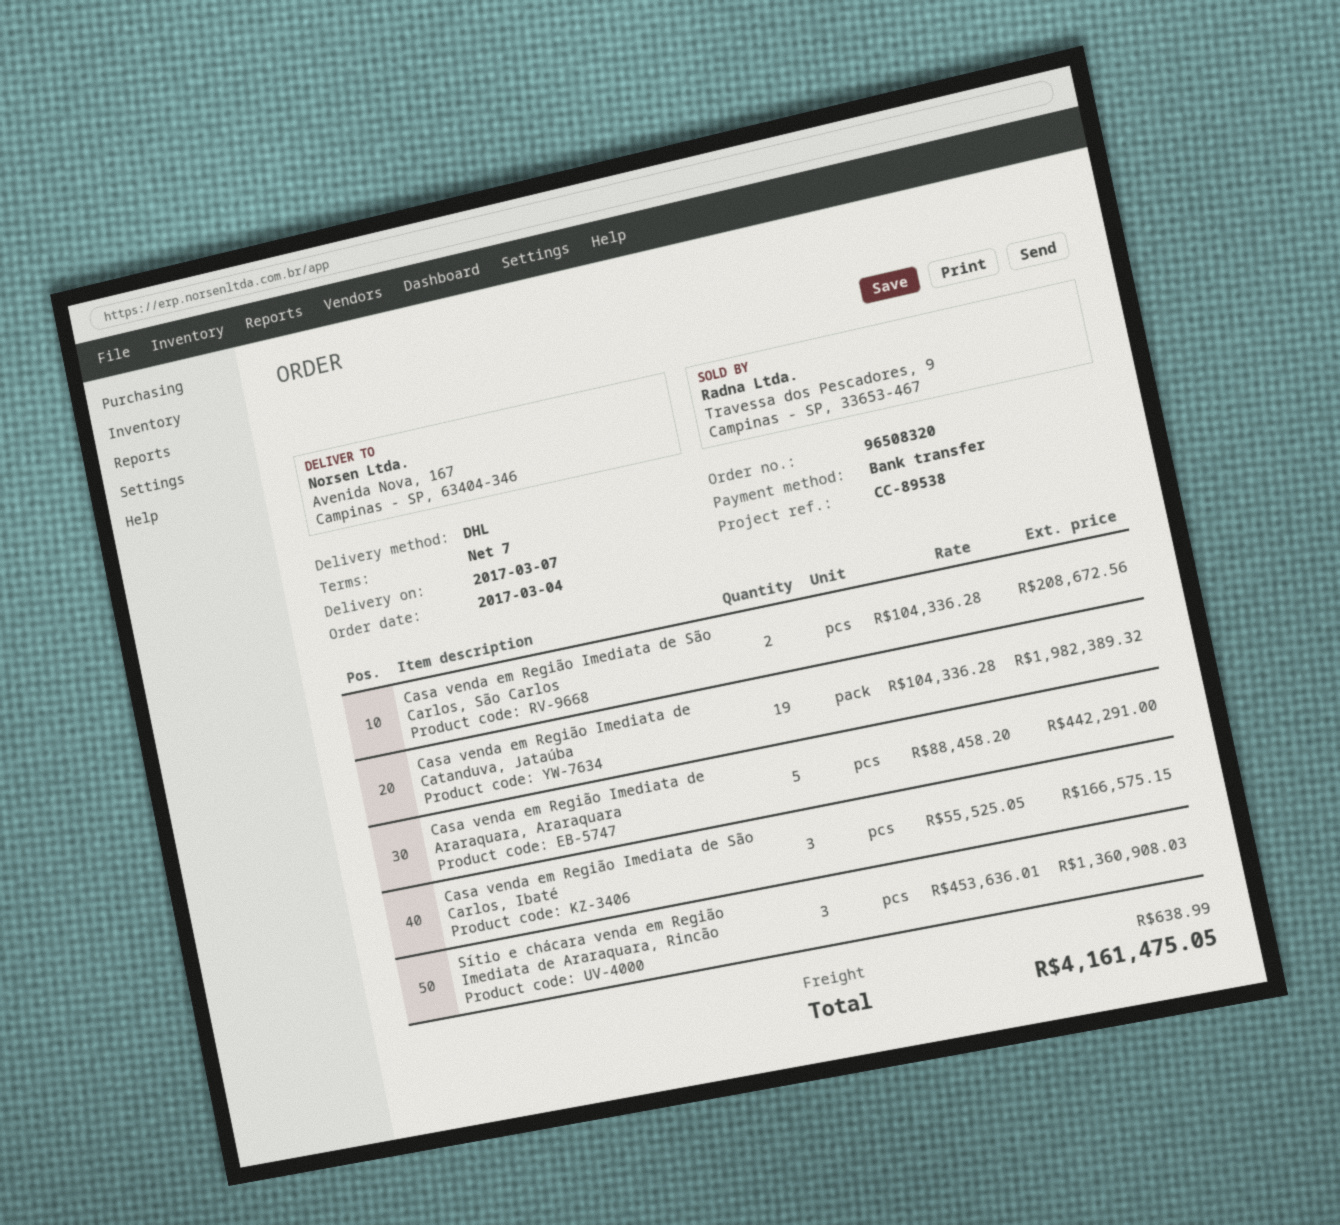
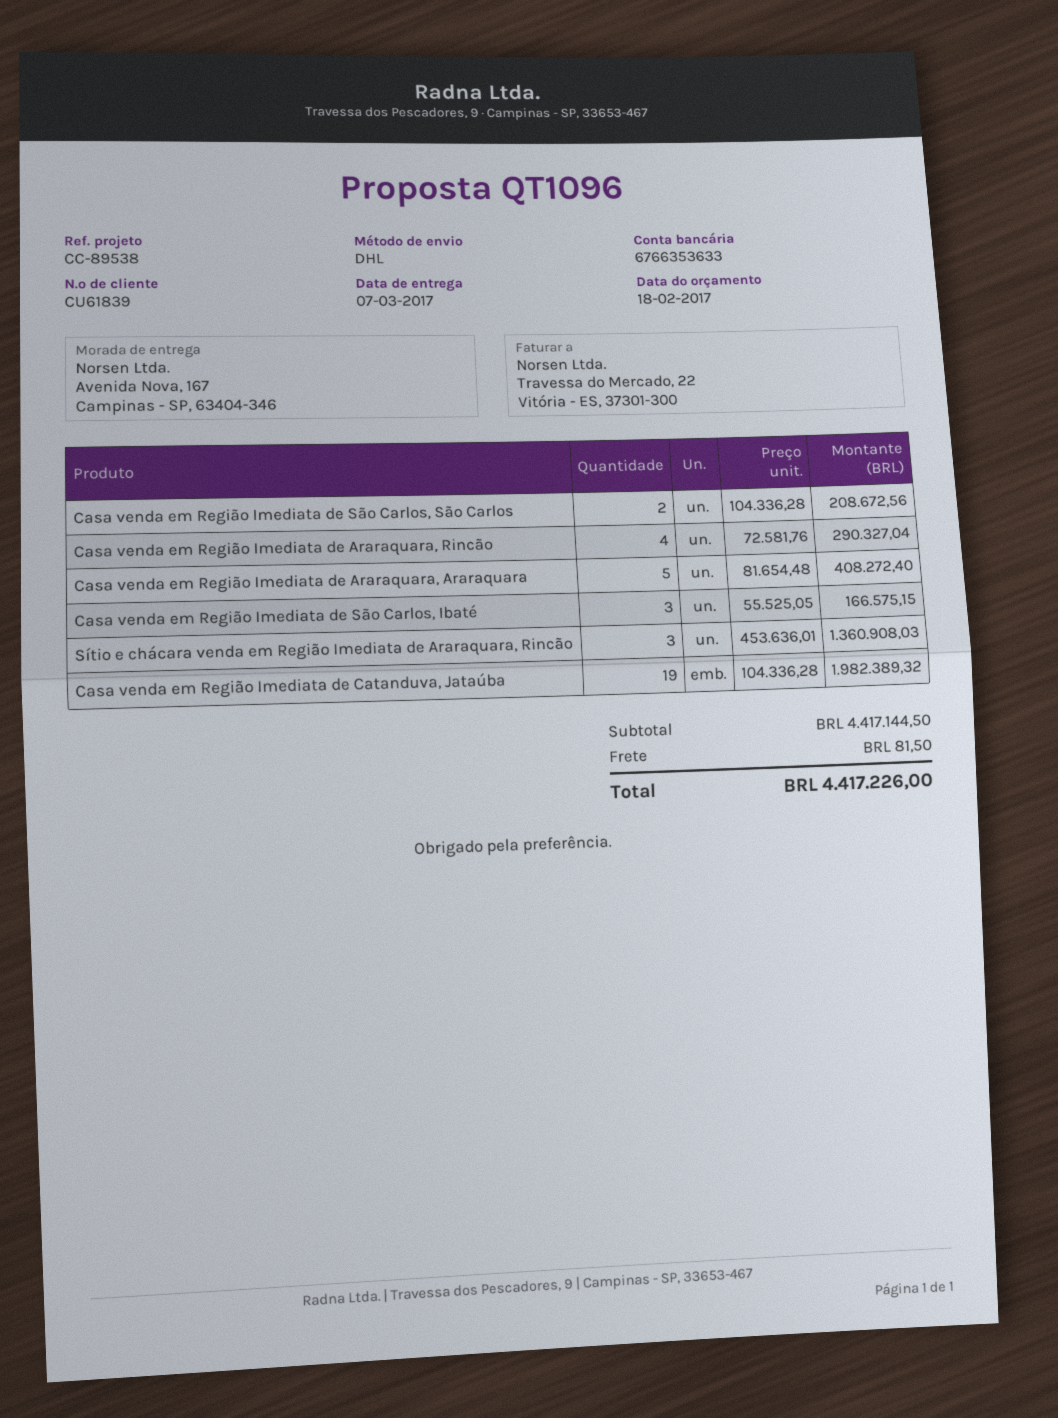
Casa venda em Região Imediata de Araraquara, Araraquara: 5 x 88458.20 = 442291.00 -> 5 x 81654.48 = 408272.40
Casa venda em Região Imediata de Araraquara, Rincão: none -> 4 x 72581.76 = 290327.04
shipping: 638.99 -> 81.50
total: 4161475.05 -> 4417226.00

